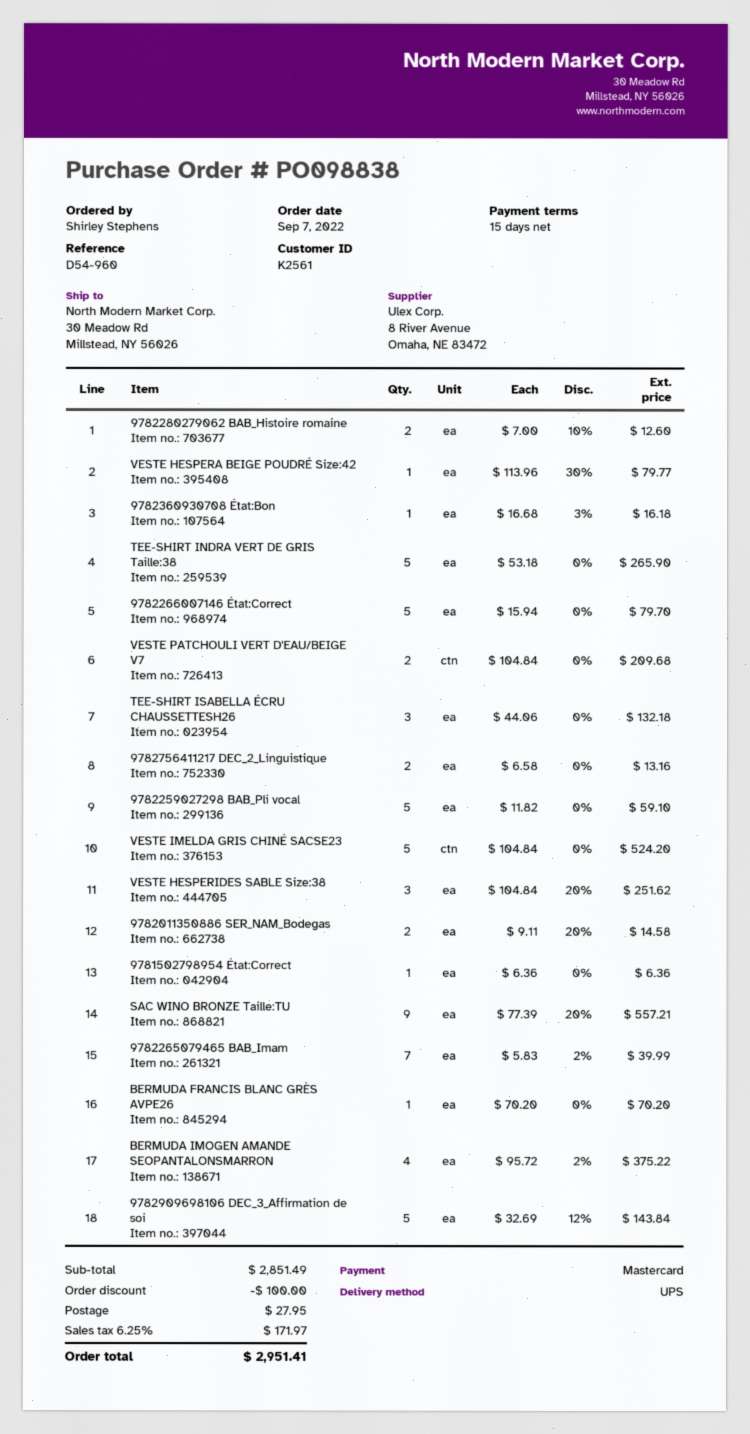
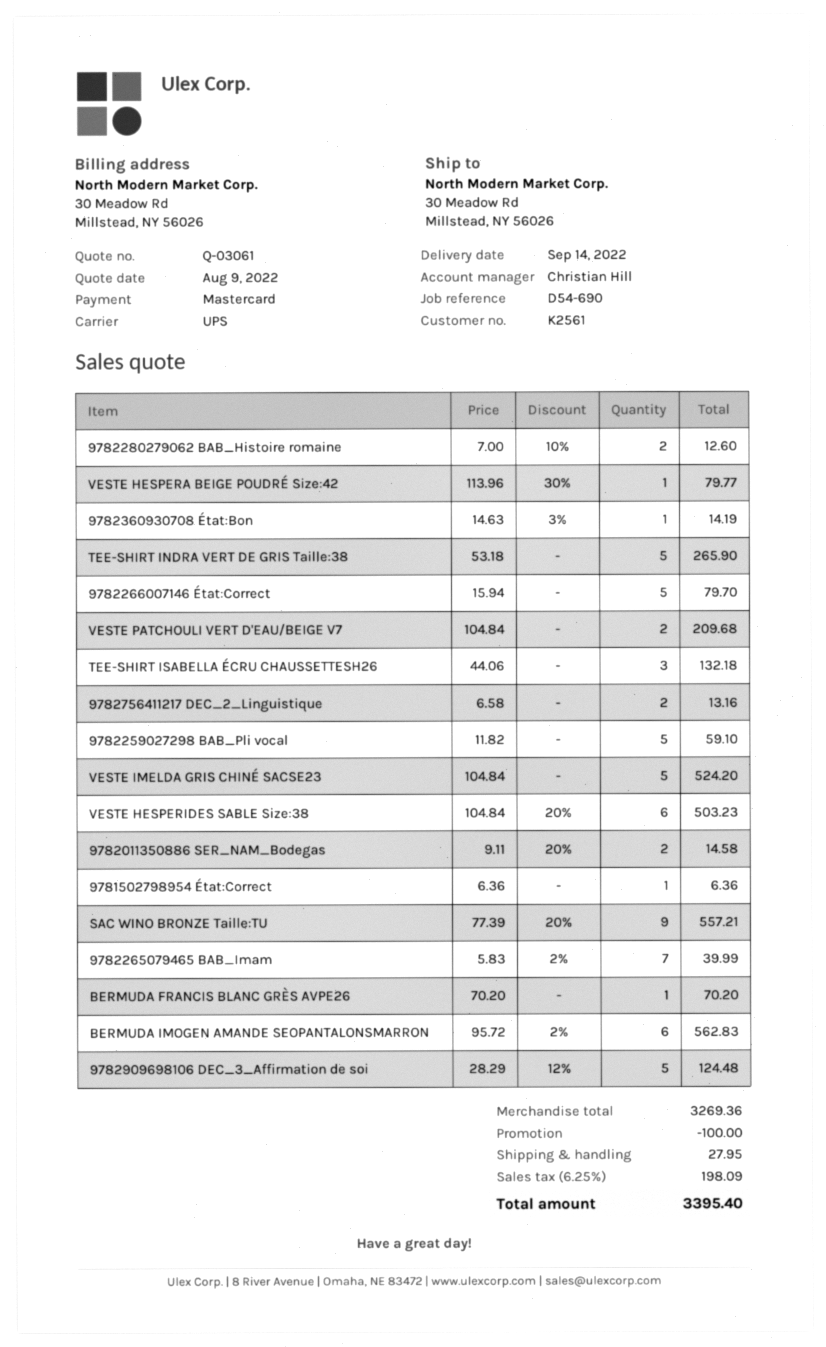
reference: D54-960 -> D54-690
9782360930708 État:Bon: 1 x 16.68 - 3% = 16.18 -> 1 x 14.63 - 3% = 14.19
VESTE HESPERIDES SABLE Size:38: 3 x 104.84 - 20% = 251.62 -> 6 x 104.84 - 20% = 503.23
BERMUDA IMOGEN AMANDE SEOPANTALONSMARRON: 4 x 95.72 - 2% = 375.22 -> 6 x 95.72 - 2% = 562.83
9782909698106 DEC_3_Affirmation de soi: 5 x 32.69 - 12% = 143.84 -> 5 x 28.29 - 12% = 124.48
subtotal: 2851.49 -> 3269.36
tax: 6.25% = 171.97 -> 6.25% = 198.09
total: 2951.41 -> 3395.40

